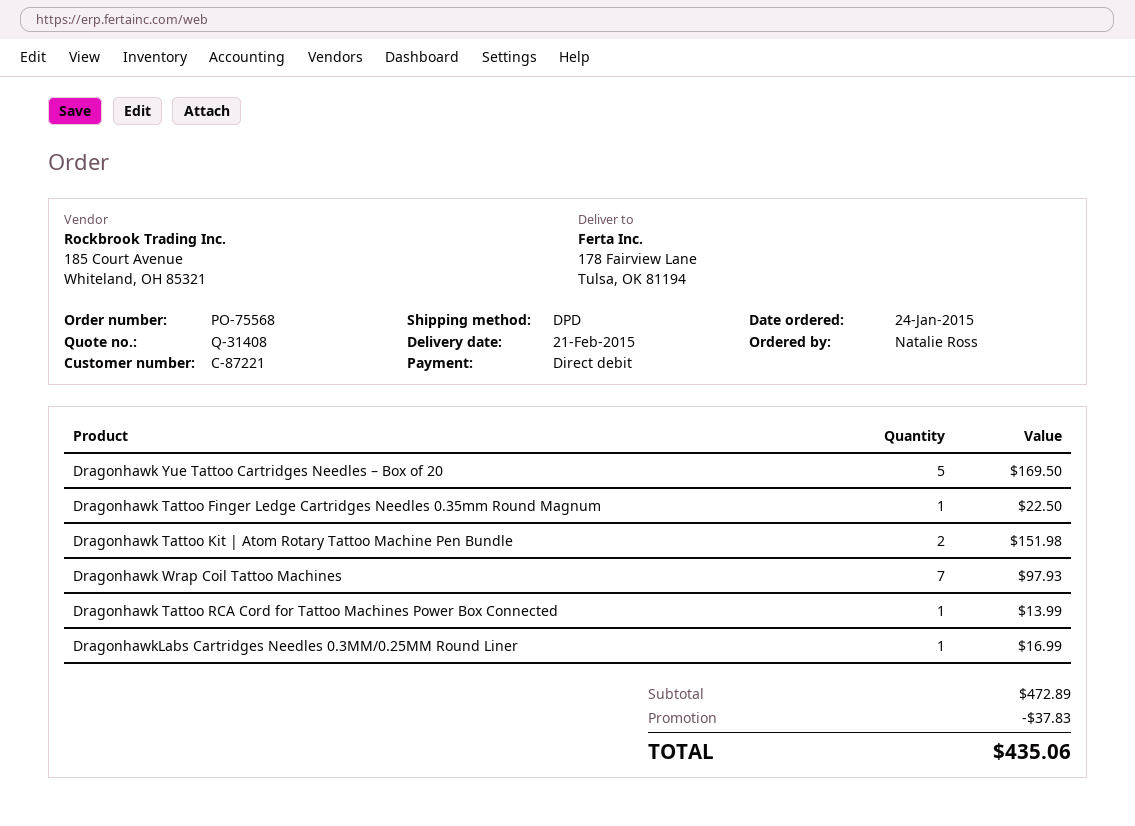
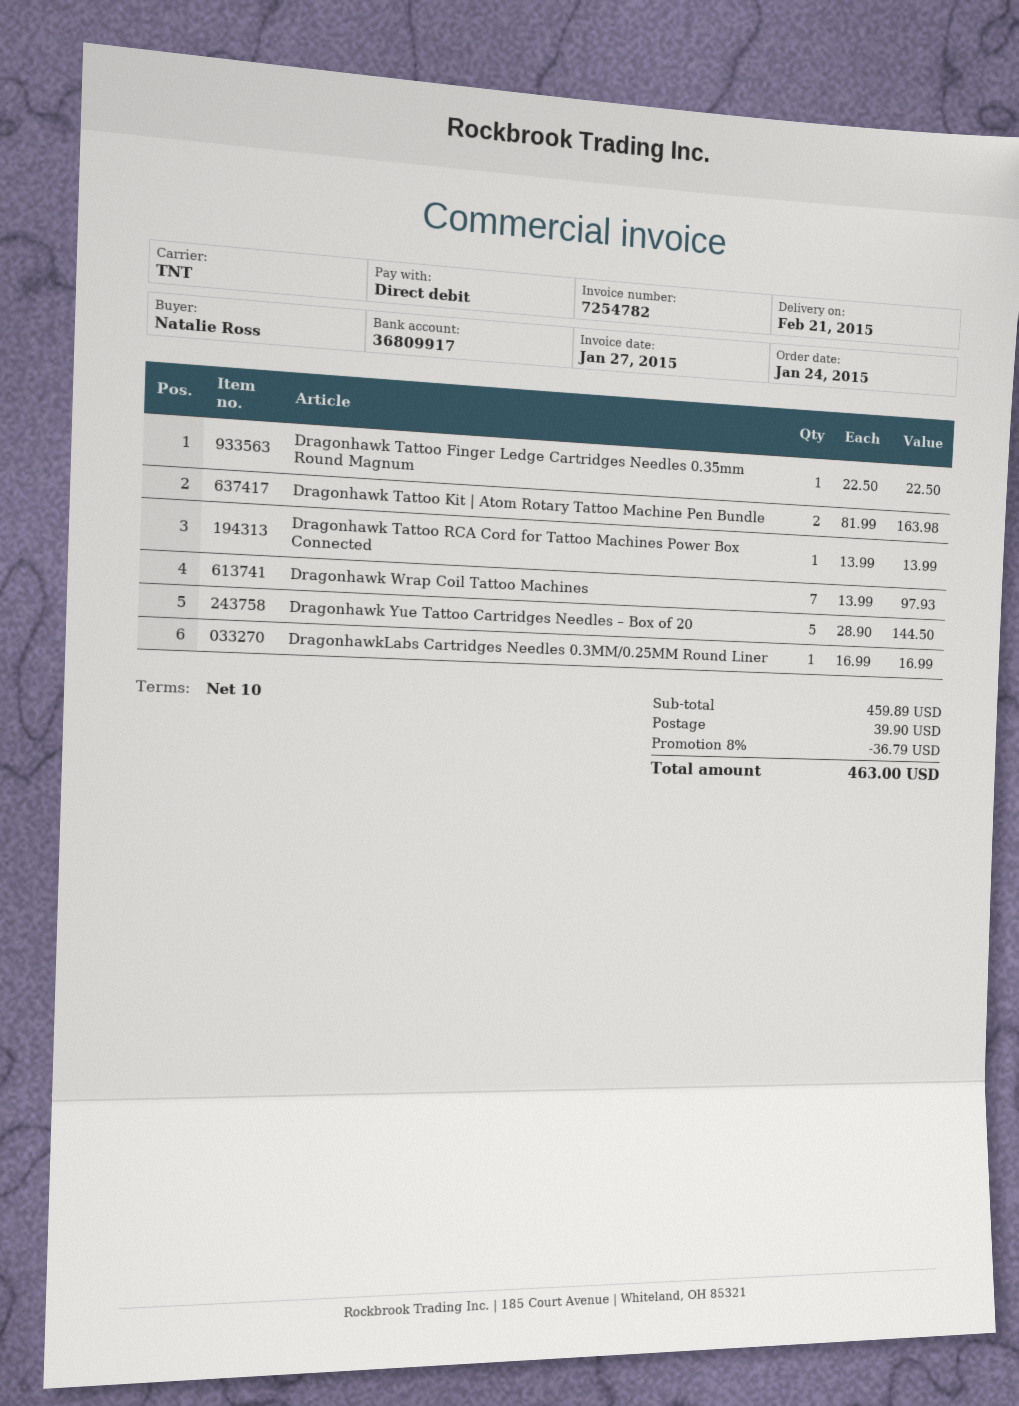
shipping method: DPD -> TNT
Dragonhawk Yue Tattoo Cartridges Needles – Box of 20: 5 for 169.50 -> 5 for 144.50
Dragonhawk Tattoo Kit | Atom Rotary Tattoo Machine Pen Bundle: 2 for 151.98 -> 2 for 163.98
subtotal: 472.89 -> 459.89
discount: 37.83 -> 36.79
shipping: none -> 39.90
total: 435.06 -> 463.00

